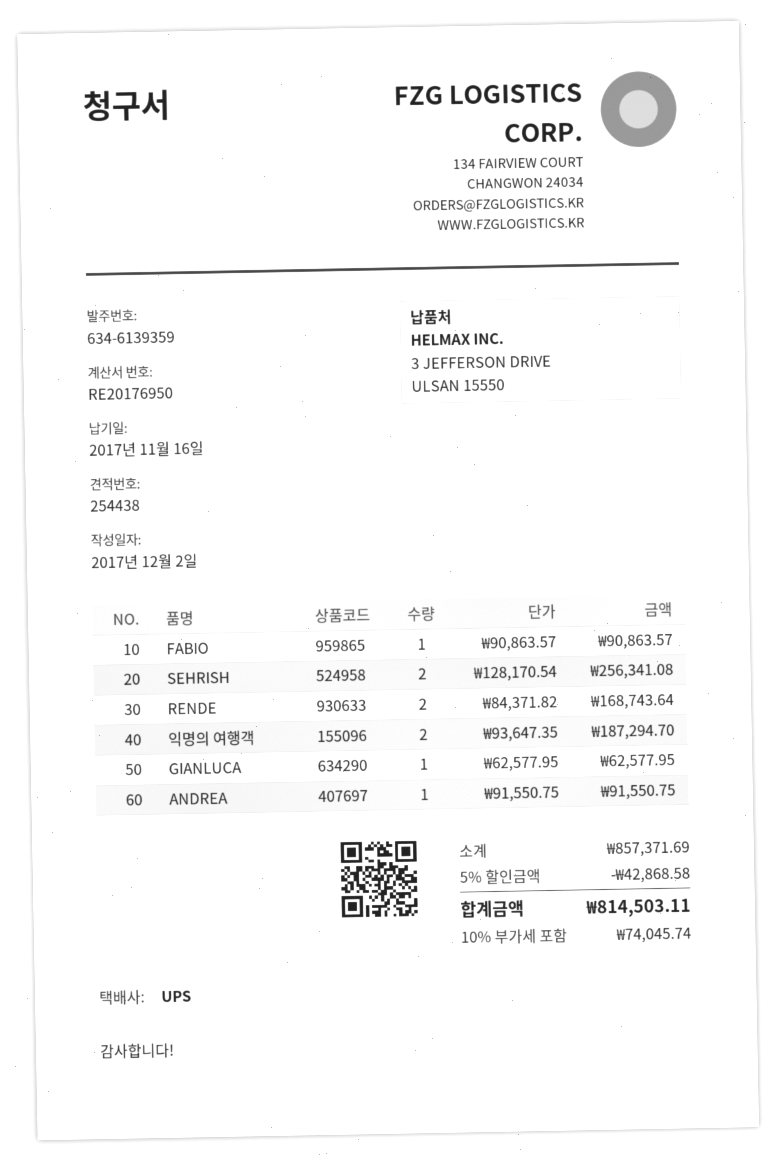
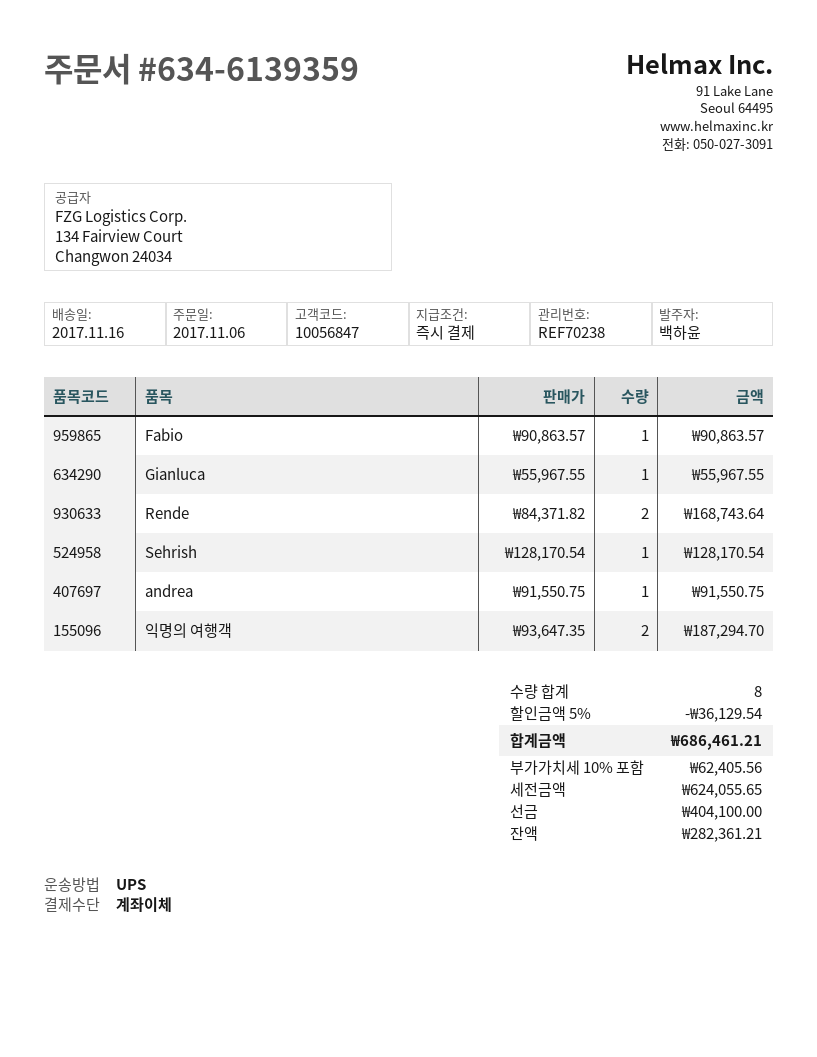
SEHRISH: 2 x 128170.54 = 256341.08 -> 1 x 128170.54 = 128170.54
GIANLUCA: 1 x 62577.95 = 62577.95 -> 1 x 55967.55 = 55967.55
discount: 5% = 42868.58 -> 5% = 36129.54
tax: 10% = 74045.74 -> 10% = 62405.56
total: 814503.11 -> 686461.21

